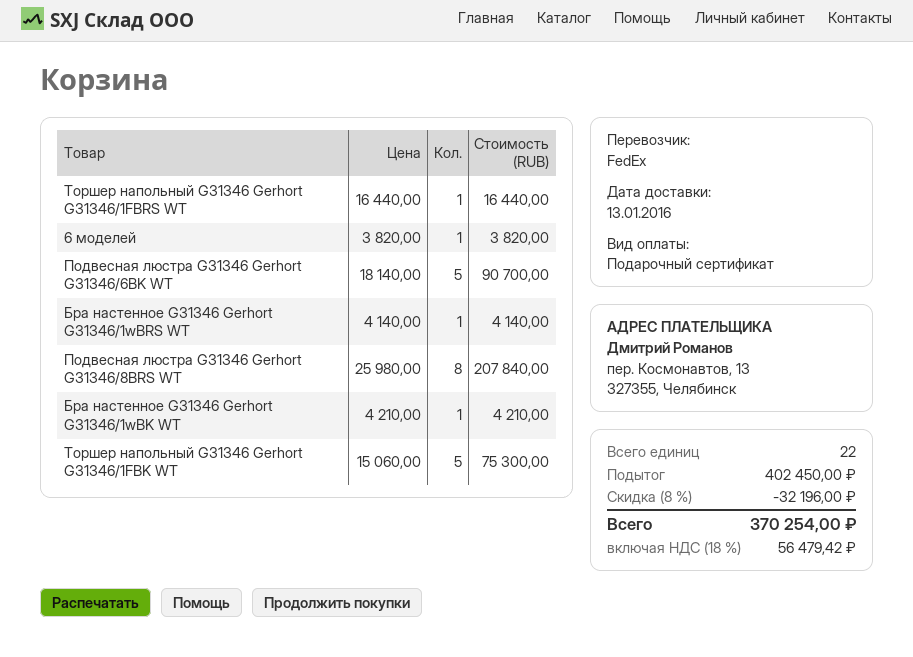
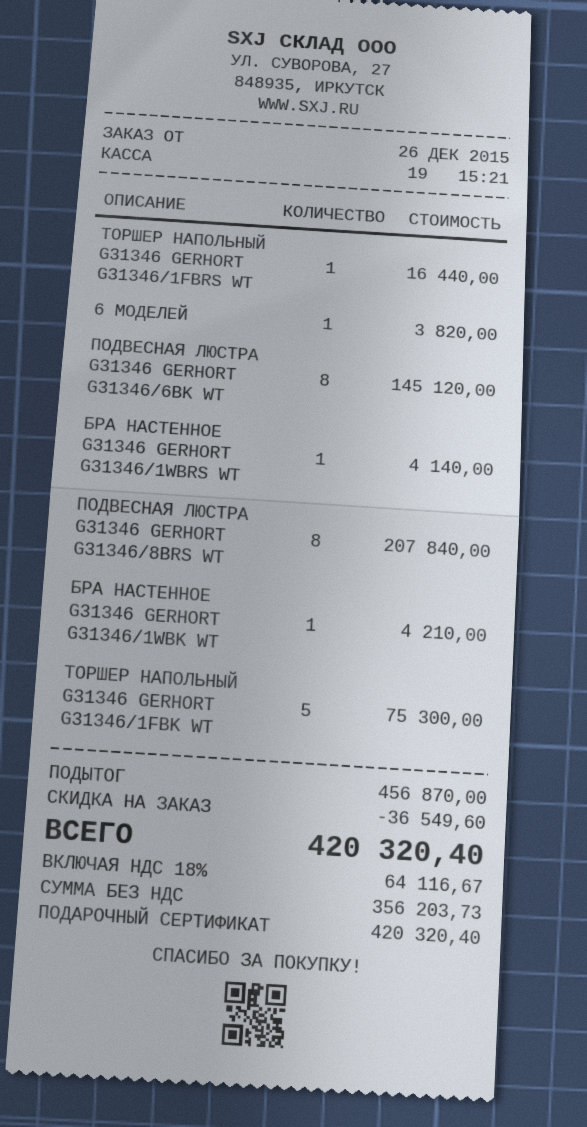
Подвесная люстра G31346 Gerhort G31346/6BK WT: 5 for 90700.00 -> 8 for 145120.00
subtotal: 402450.00 -> 456870.00
discount: 32196.00 -> 36549.60
tax: 18% = 56479.42 -> 18% = 64116.67
total: 370254.00 -> 420320.40

